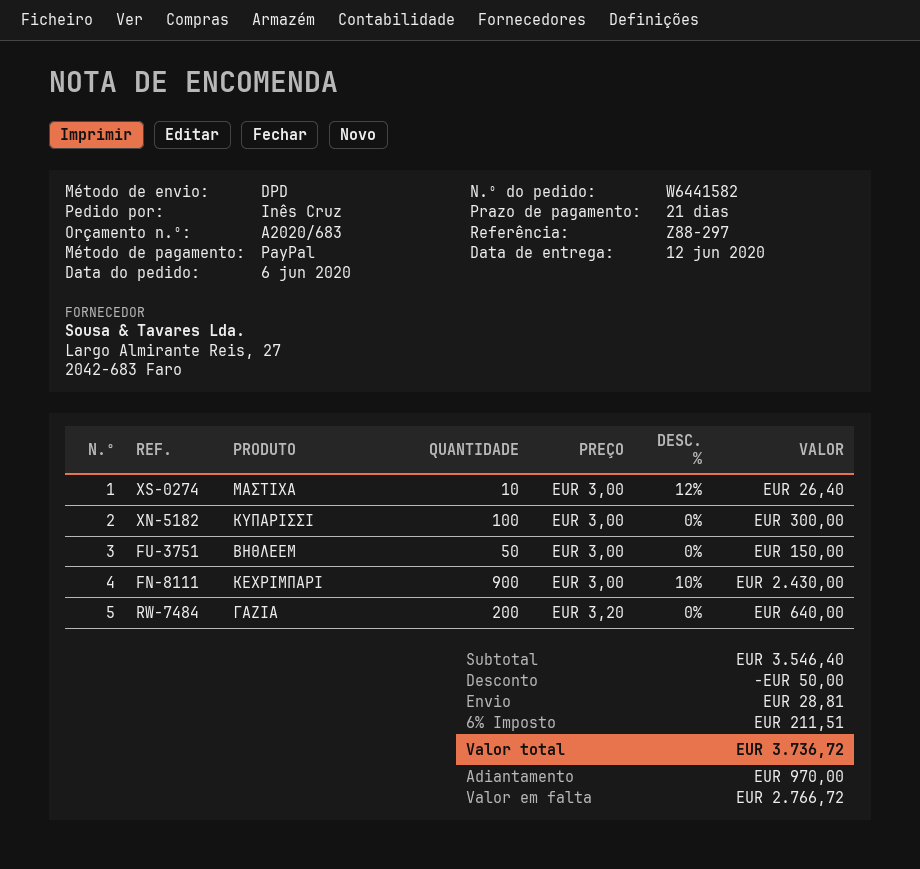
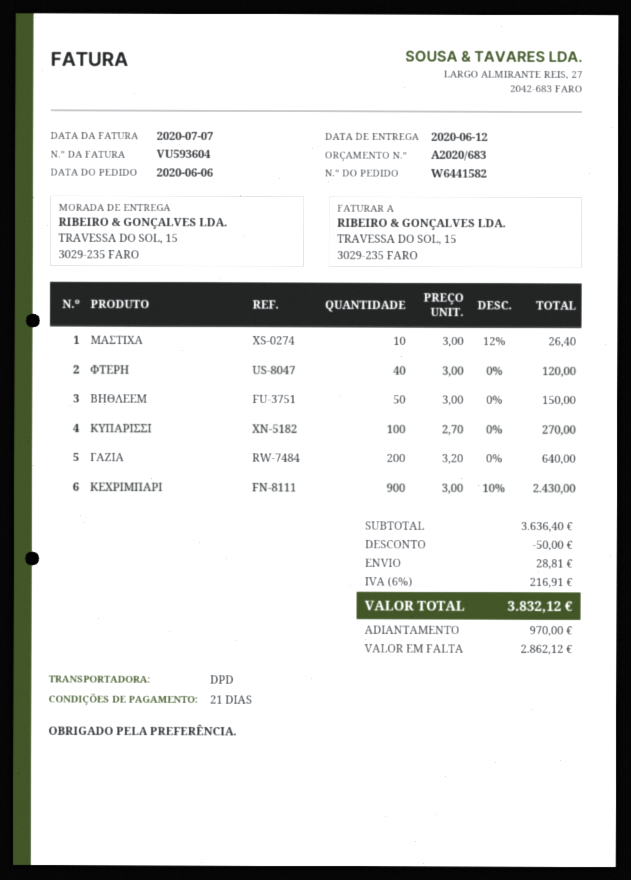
ΚΥΠΑΡΙΣΣΙ: 100 x 3.00 = 300.00 -> 100 x 2.70 = 270.00
ΦΤΕΡΗ: none -> 40 x 3.00 = 120.00
subtotal: 3546.40 -> 3636.40
tax: 6% = 211.51 -> 6% = 216.91
total: 3736.72 -> 3832.12
balance: 2766.72 -> 2862.12

